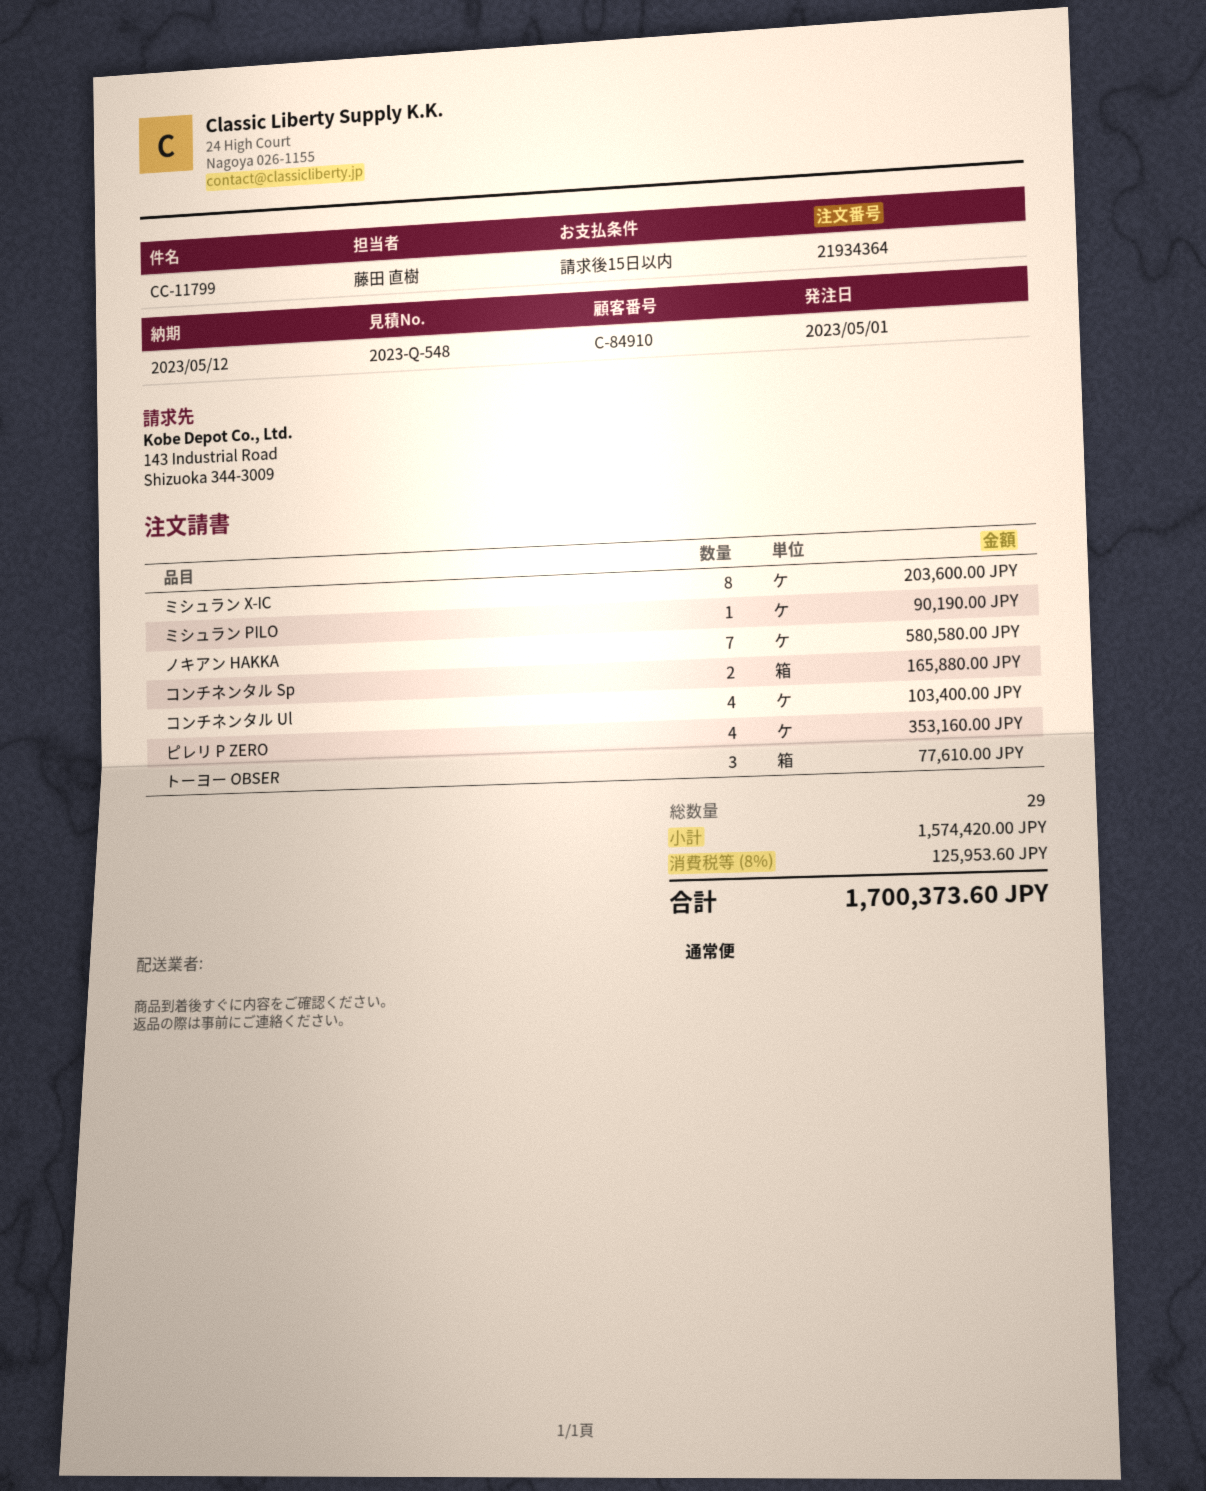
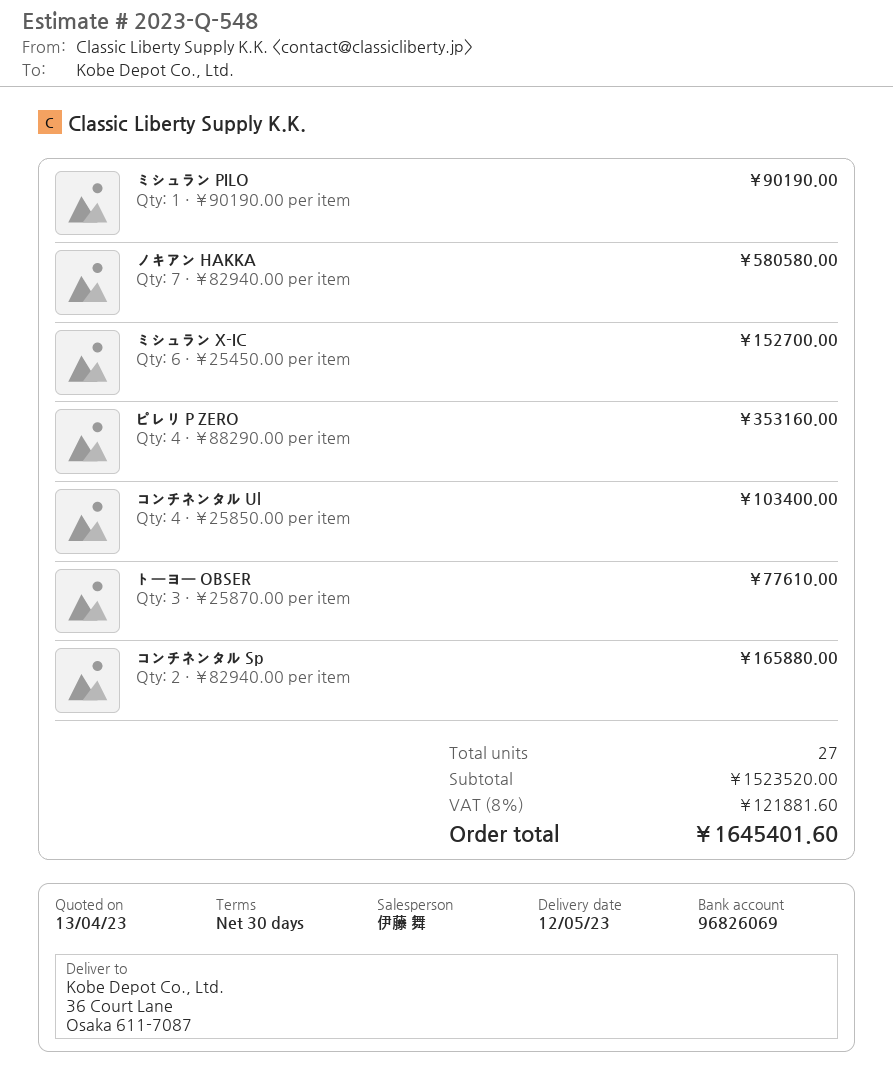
payment terms: 15 days -> 30 days
sales rep: 藤田 直樹 -> 伊藤 舞
ミシュラン X-IC: 8 for 203600.00 -> 6 for 152700.00
total quantity: 29 -> 27
subtotal: 1574420.00 -> 1523520.00
tax: 8% = 125953.60 -> 8% = 121881.60
total: 1700373.60 -> 1645401.60

